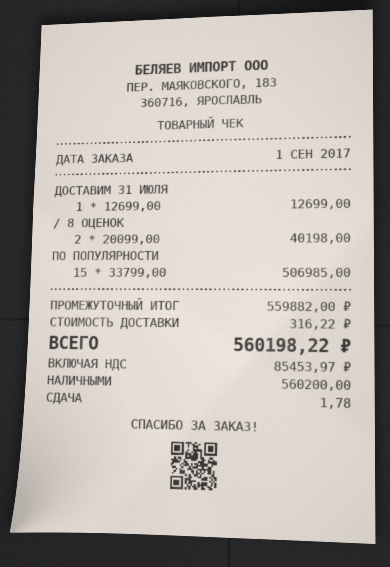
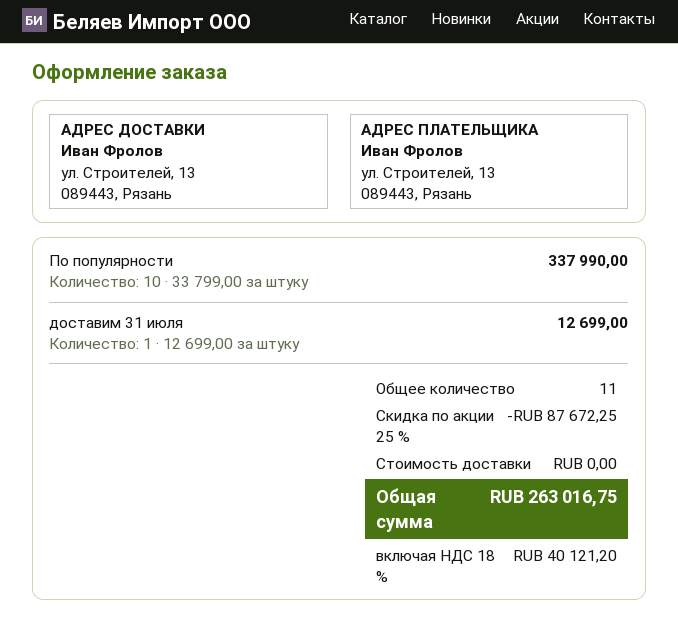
/ 8 ОЦЕНОК: 2 x 20099.00 = 40198.00 -> none
ПО ПОПУЛЯРНОСТИ: 15 x 33799.00 = 506985.00 -> 10 x 33799.00 = 337990.00
discount: none -> 25% = 87672.25
shipping: 316.22 -> 0.00
tax: 85453.97 -> 40121.20
total: 560198.22 -> 263016.75

